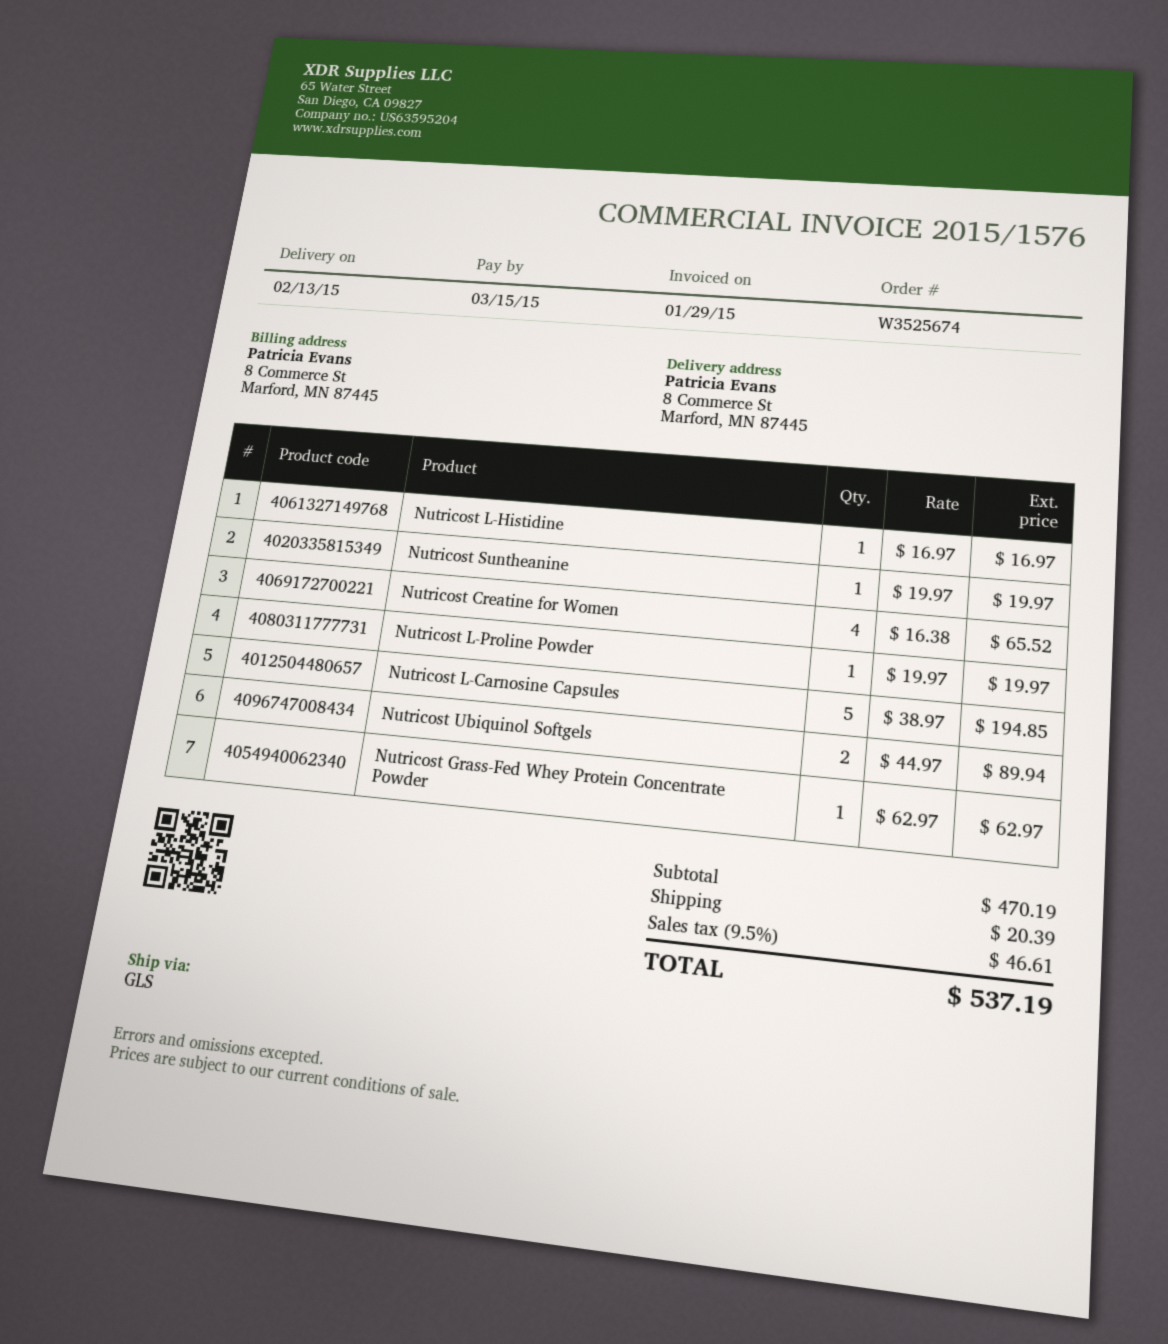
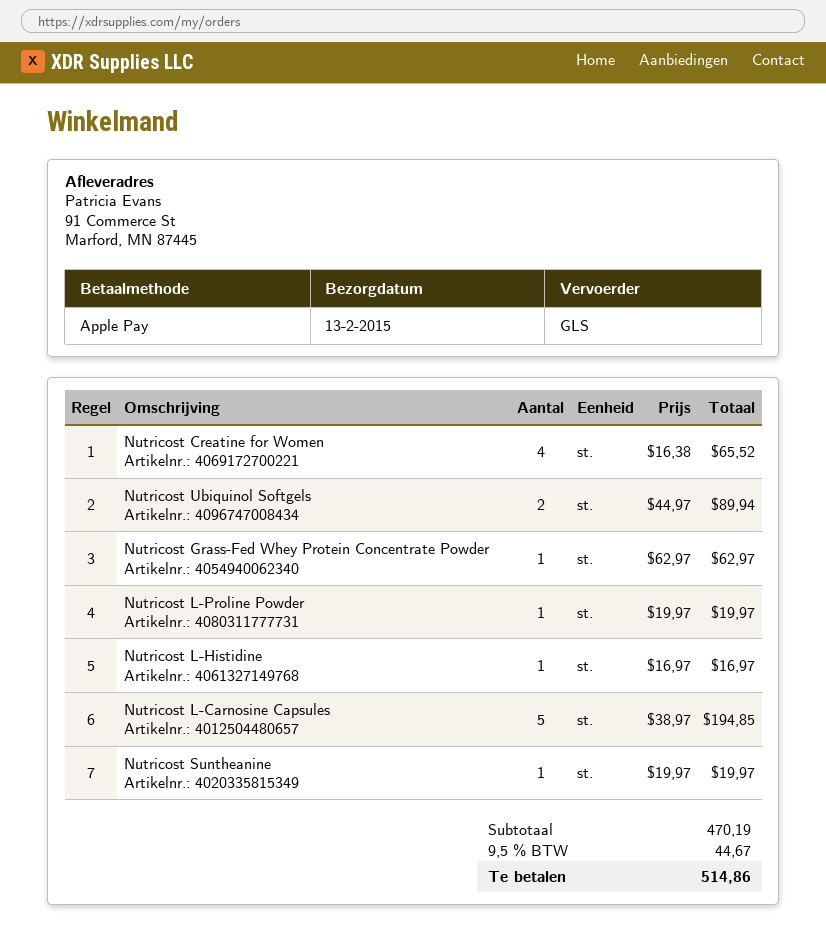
ship to: 8 Commerce St, Marford, MN 87445 -> 91 Commerce St, Marford, MN 87445
shipping: 20.39 -> none
tax: 9.5% = 46.61 -> 9.5% = 44.67
total: 537.19 -> 514.86

